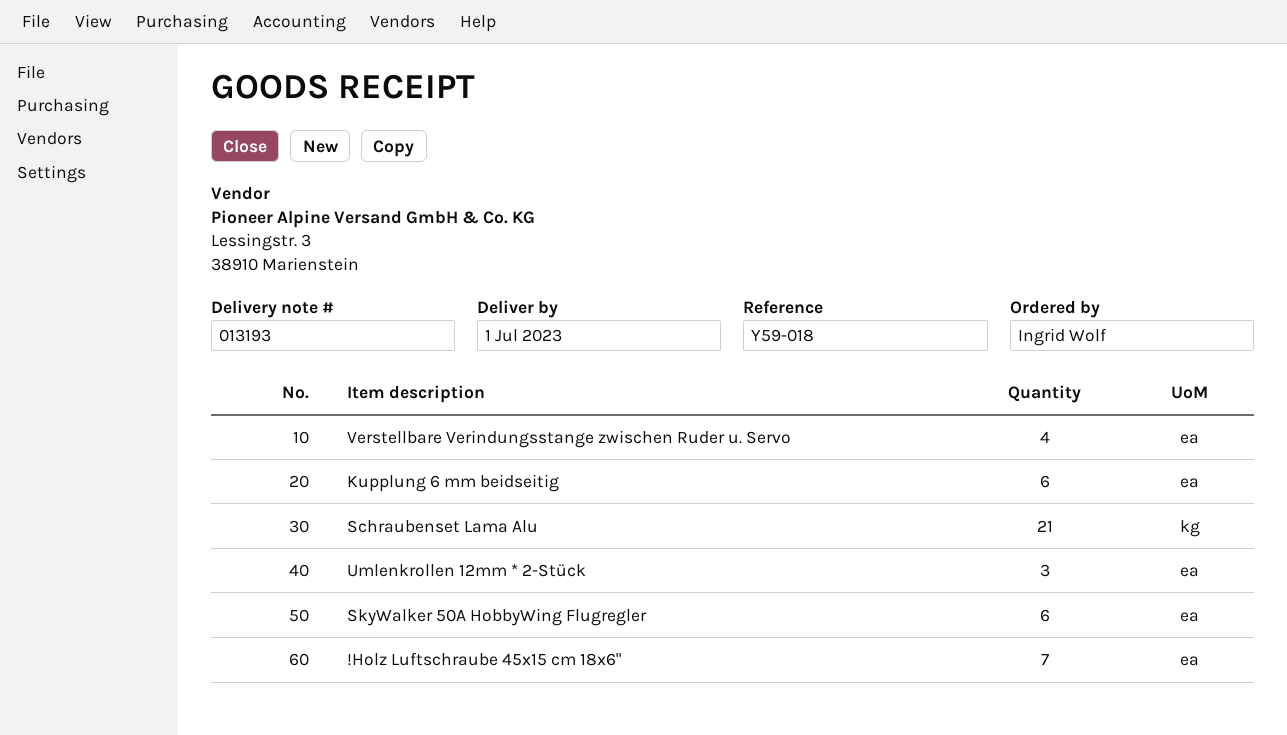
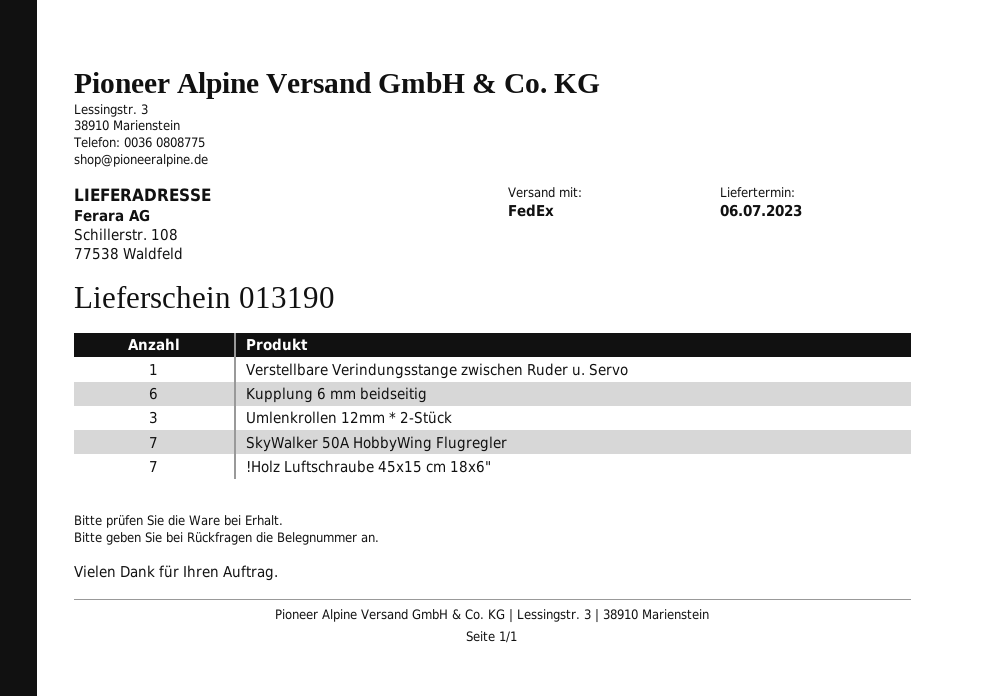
delivery note number: 013193 -> 013190
delivery date: 2023-07-01 -> 2023-07-06
Verstellbare Verindungsstange zwischen Ruder u. Servo: 4 -> 1
Schraubenset Lama Alu: 21 -> none
SkyWalker 50A HobbyWing Flugregler: 6 -> 7

